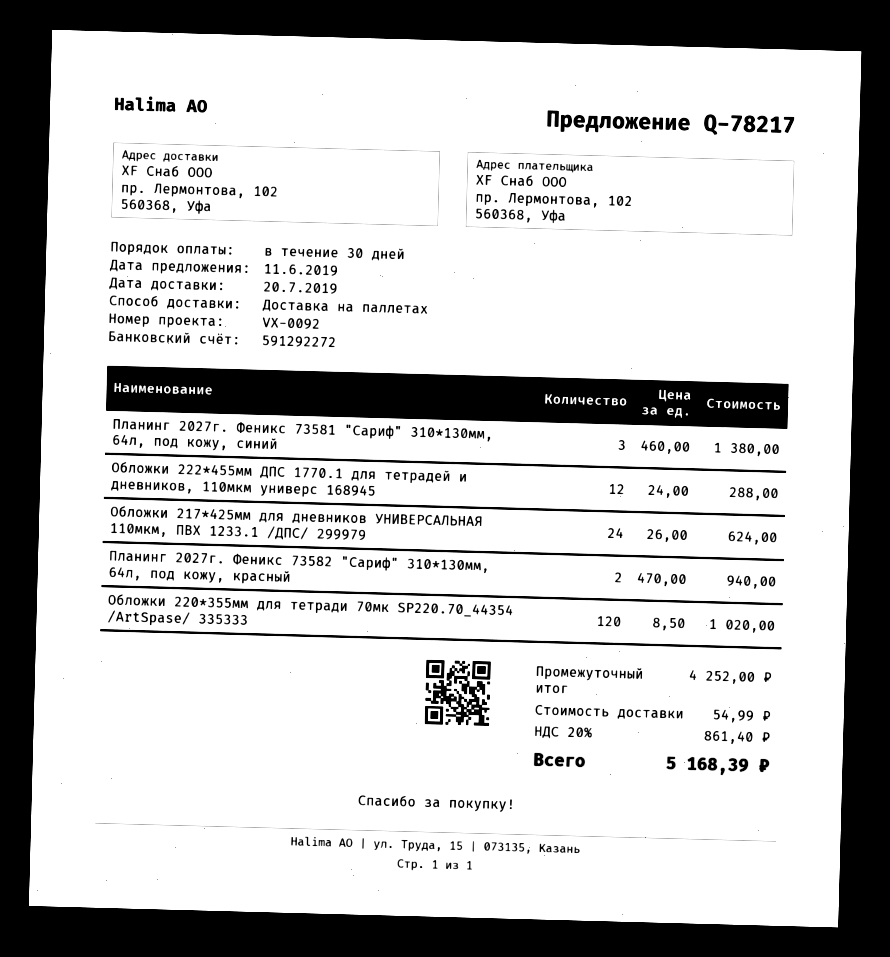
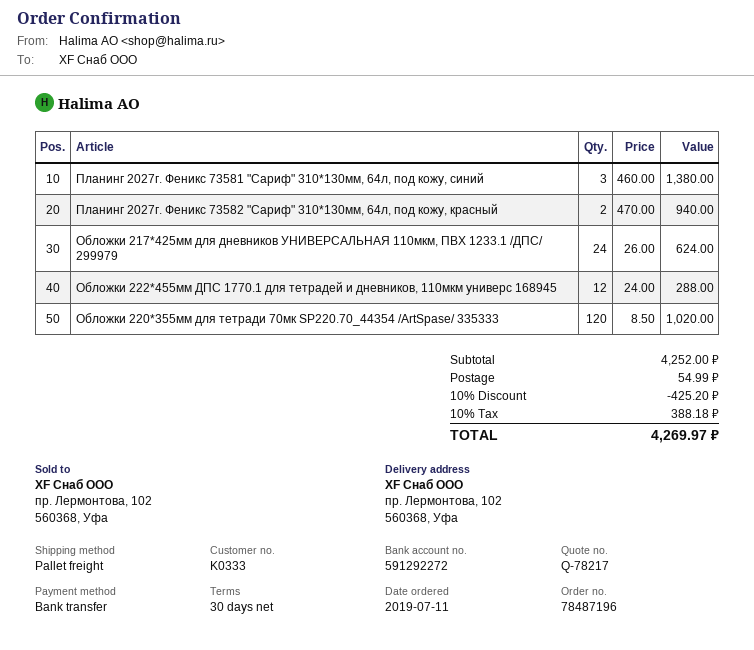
discount: none -> 10% = 425.20
tax: 20% = 861.40 -> 10% = 388.18
total: 5168.39 -> 4269.97

